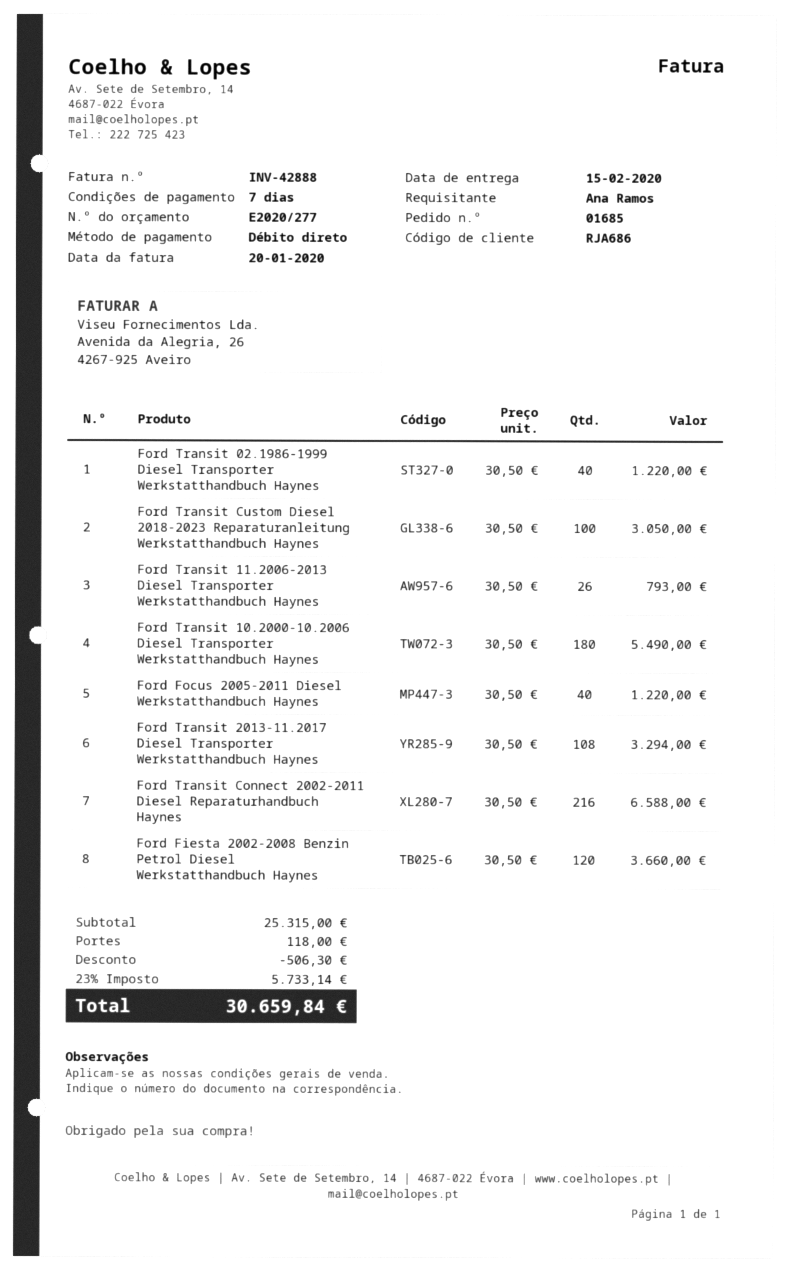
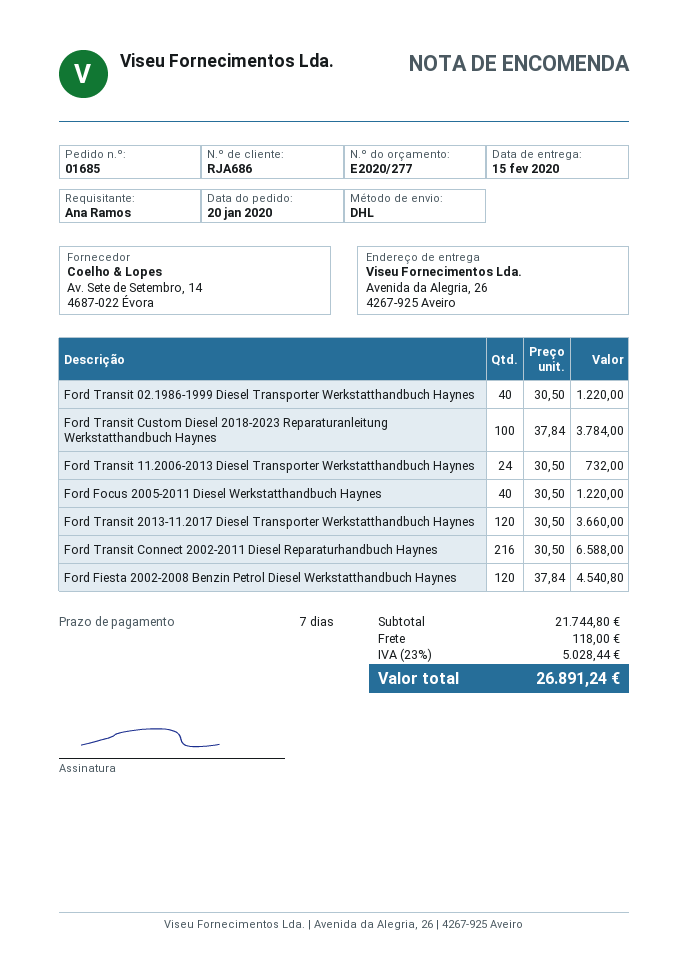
Ford Transit Custom Diesel 2018-2023 Reparaturanleitung Werkstatthandbuch Haynes: 100 x 30.50 = 3050.00 -> 100 x 37.84 = 3784.00
Ford Transit 11.2006-2013 Diesel Transporter Werkstatthandbuch Haynes: 26 x 30.50 = 793.00 -> 24 x 30.50 = 732.00
Ford Transit 10.2000-10.2006 Diesel Transporter Werkstatthandbuch Haynes: 180 x 30.50 = 5490.00 -> none
Ford Transit 2013-11.2017 Diesel Transporter Werkstatthandbuch Haynes: 108 x 30.50 = 3294.00 -> 120 x 30.50 = 3660.00
Ford Fiesta 2002-2008 Benzin Petrol Diesel Werkstatthandbuch Haynes: 120 x 30.50 = 3660.00 -> 120 x 37.84 = 4540.80
subtotal: 25315.00 -> 21744.80
discount: 506.30 -> none
tax: 23% = 5733.14 -> 23% = 5028.44
total: 30659.84 -> 26891.24

